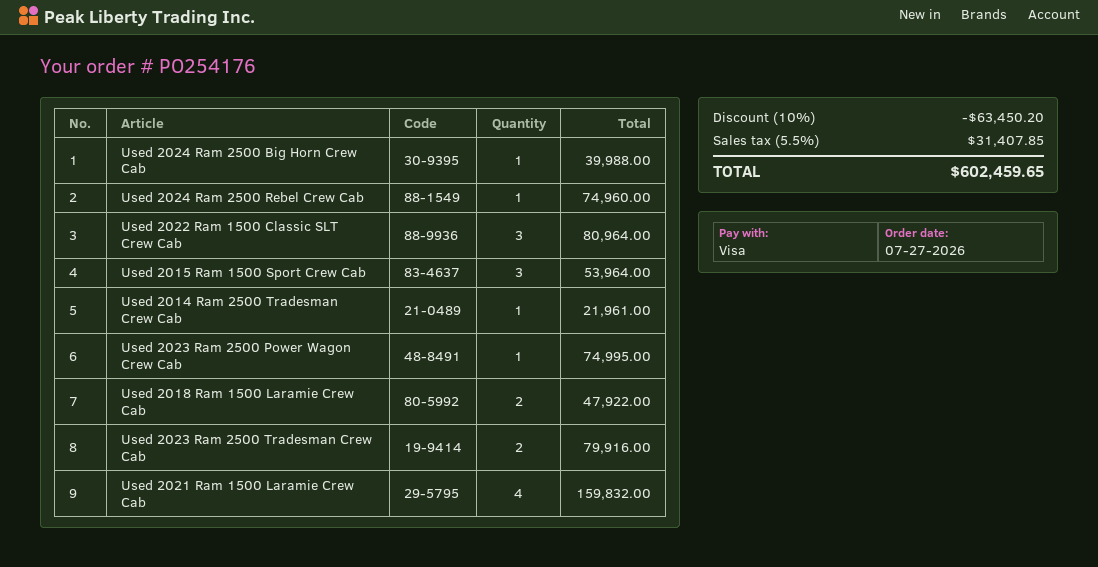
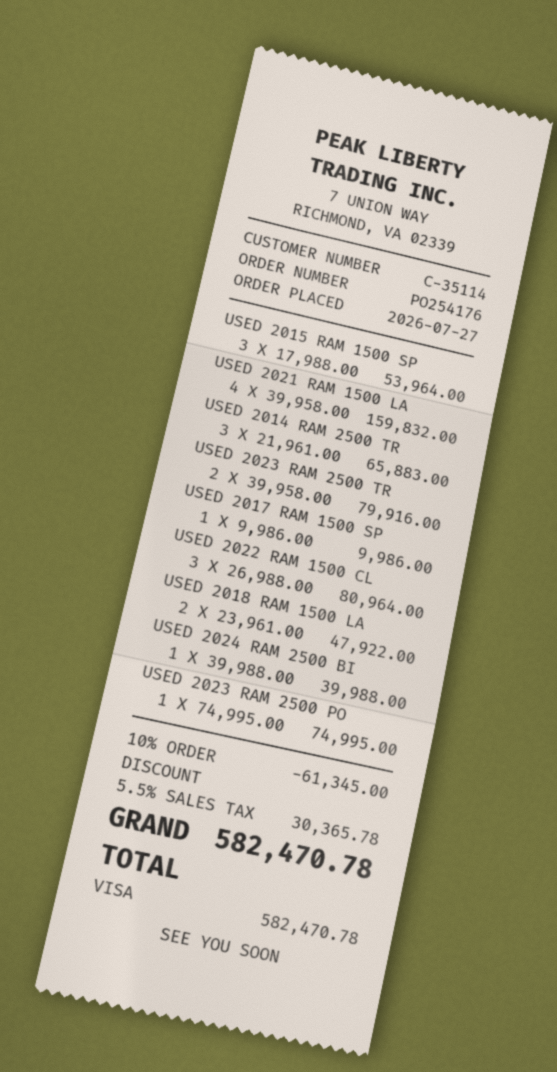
Used 2024 Ram 2500 Rebel Crew Cab: 1 for 74960.00 -> none
Used 2014 Ram 2500 Tradesman Crew Cab: 1 for 21961.00 -> 3 for 65883.00
USED 2017 RAM 1500 SP: none -> 1 for 9986.00
discount: 10% = 63450.20 -> 10% = 61345.00
tax: 5.5% = 31407.85 -> 5.5% = 30365.78
total: 602459.65 -> 582470.78

